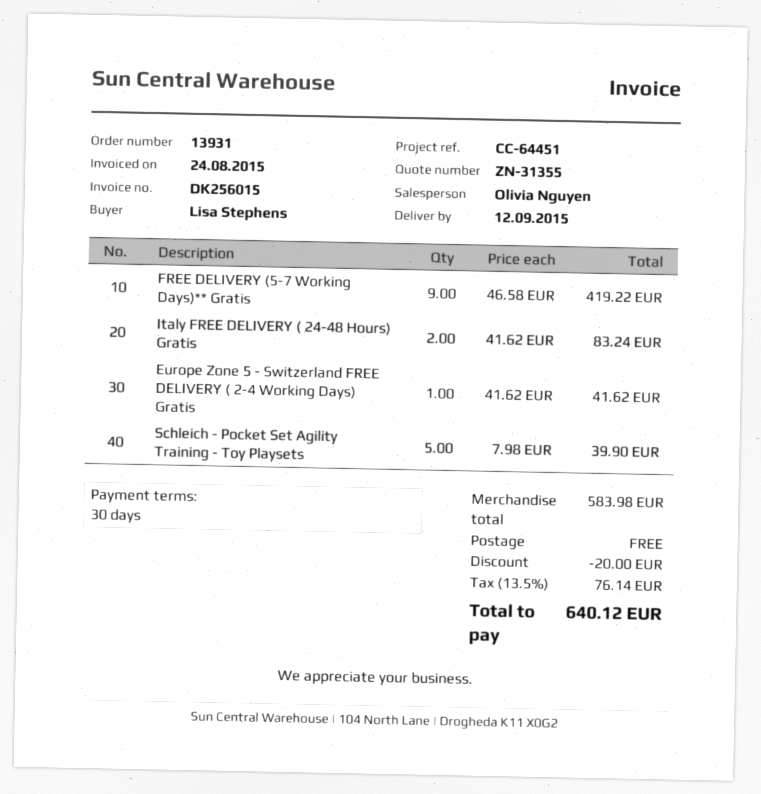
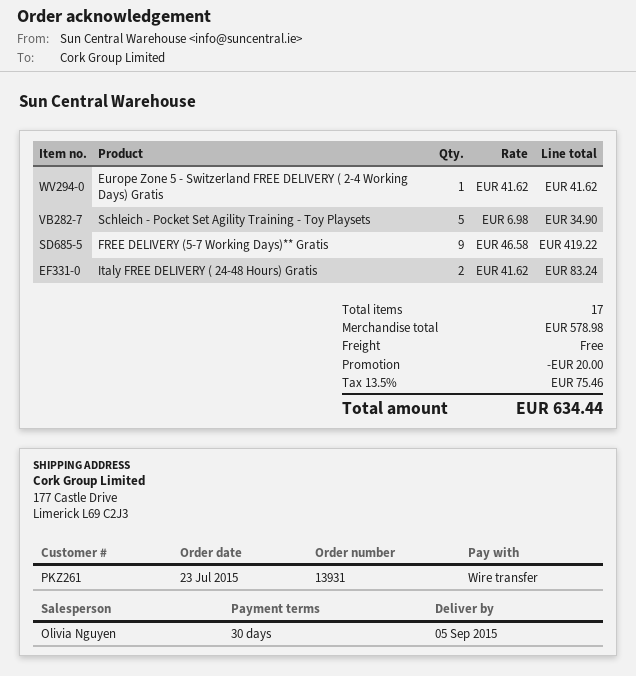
delivery date: 2015-09-12 -> 2015-09-05
Schleich - Pocket Set Agility Training - Toy Playsets: 5 x 7.98 = 39.90 -> 5 x 6.98 = 34.90
subtotal: 583.98 -> 578.98
tax: 13.5% = 76.14 -> 13.5% = 75.46
total: 640.12 -> 634.44

